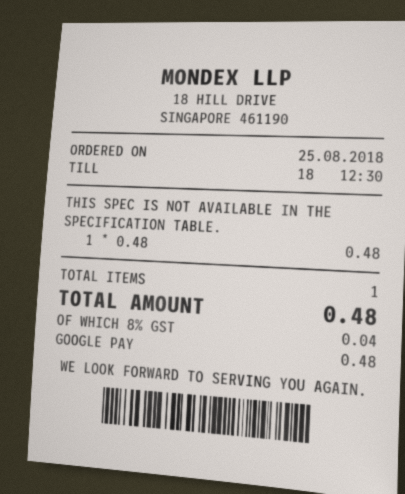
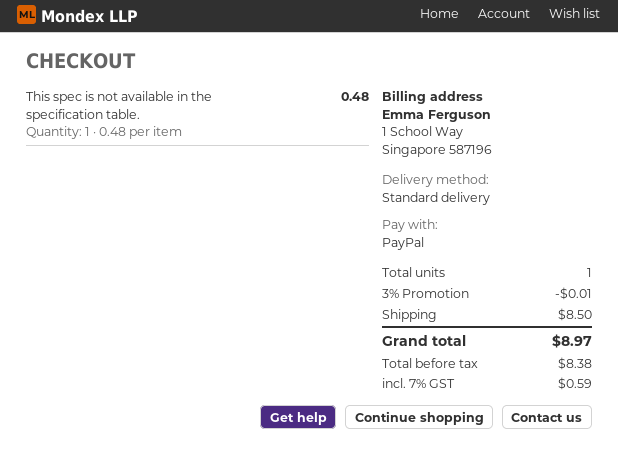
payment method: Google Pay -> PayPal
discount: none -> 3% = 0.01
shipping: none -> 8.50
tax: 8% = 0.04 -> 7% = 0.59
total: 0.48 -> 8.97

